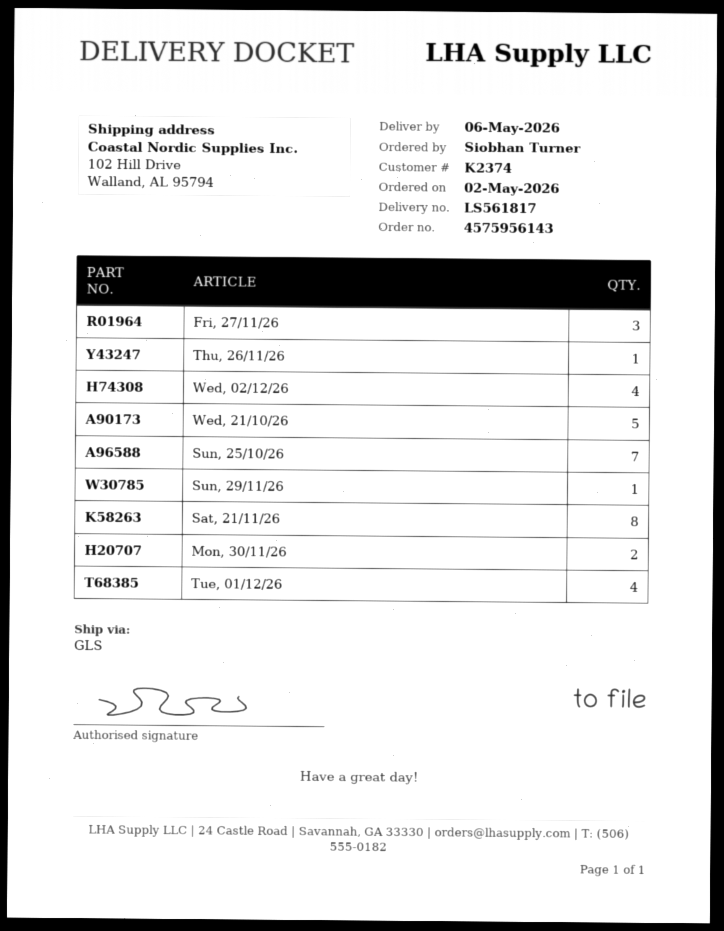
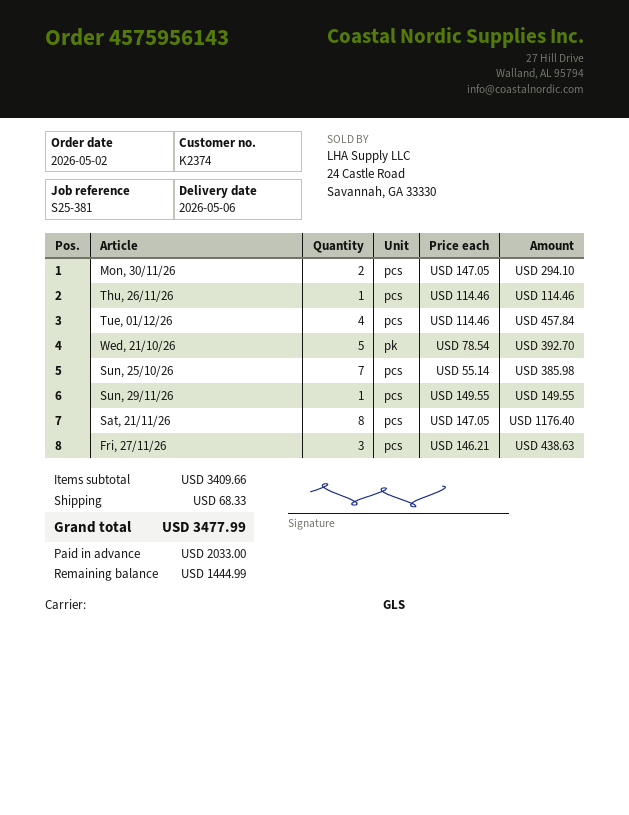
Wed, 02/12/26: 4 -> none

